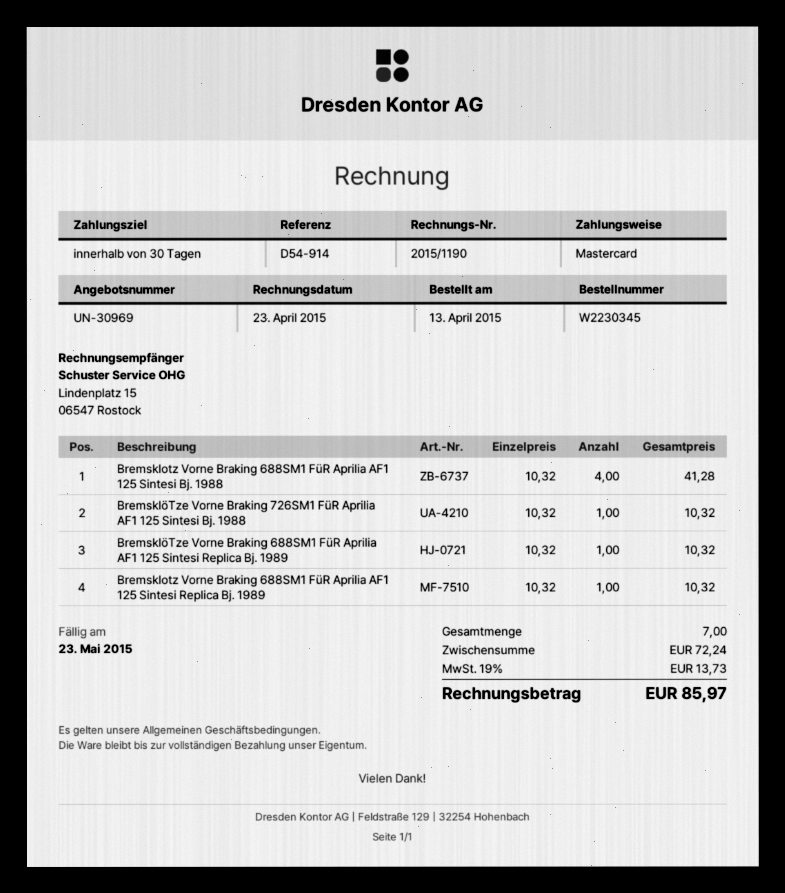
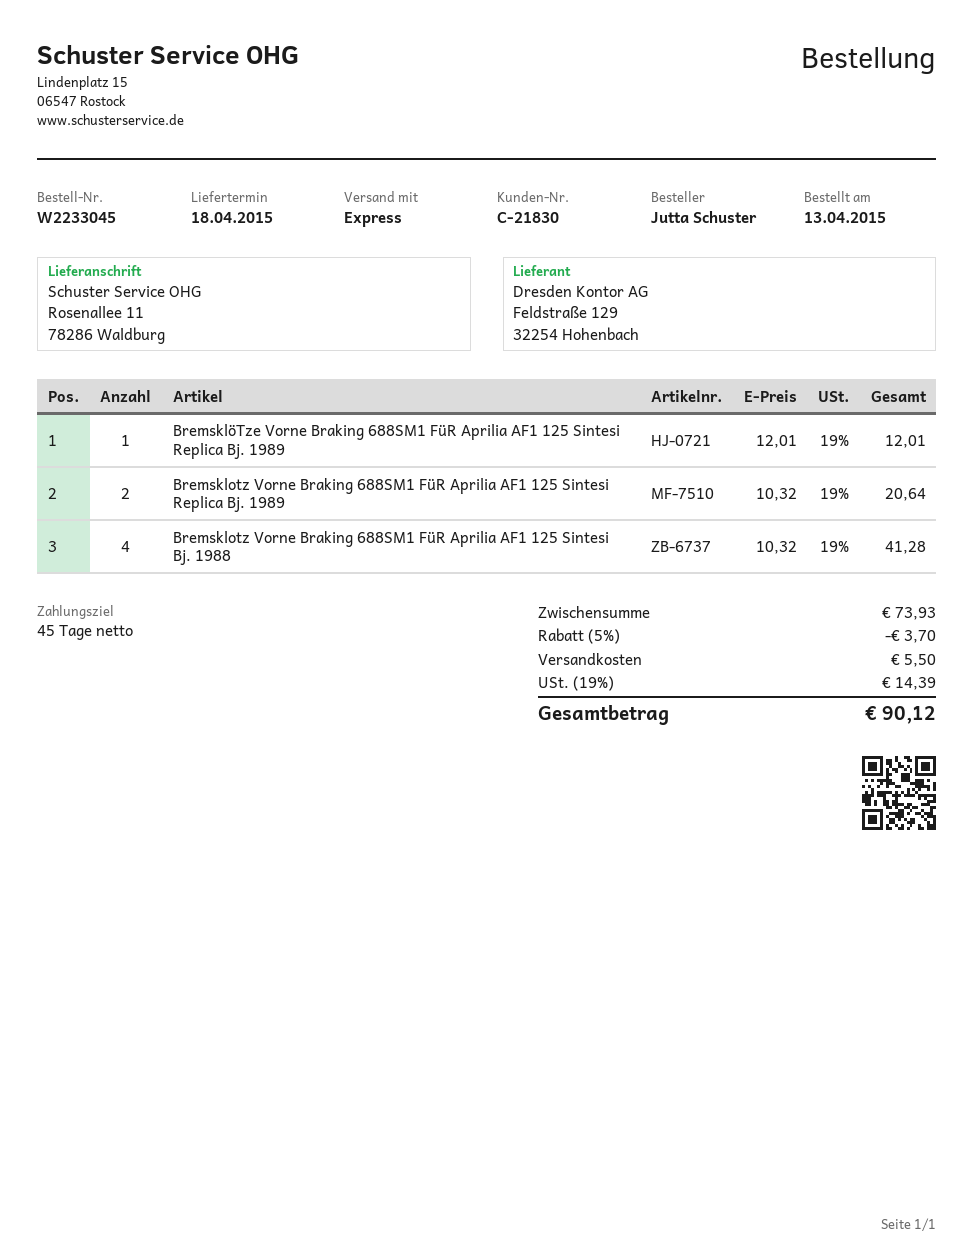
order number: W2230345 -> W2233045
payment terms: 30 days -> 45 days
BremsklöTze Vorne Braking 726SM1 FüR Aprilia AF1 125 Sintesi Bj. 1988: 1 x 10.32 = 10.32 -> none
BremsklöTze Vorne Braking 688SM1 FüR Aprilia AF1 125 Sintesi Replica Bj. 1989: 1 x 10.32 = 10.32 -> 1 x 12.01 = 12.01
Bremsklotz Vorne Braking 688SM1 FüR Aprilia AF1 125 Sintesi Replica Bj. 1989: 1 x 10.32 = 10.32 -> 2 x 10.32 = 20.64
subtotal: 72.24 -> 73.93
discount: none -> 5% = 3.70
shipping: none -> 5.50
tax: 19% = 13.73 -> 19% = 14.39
total: 85.97 -> 90.12

